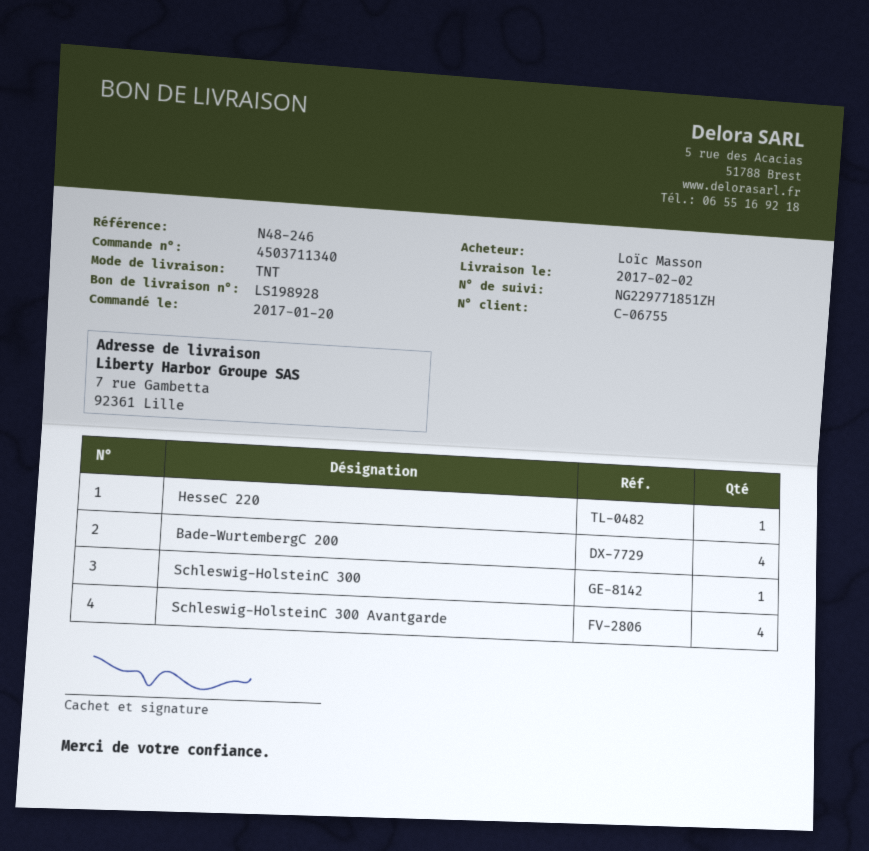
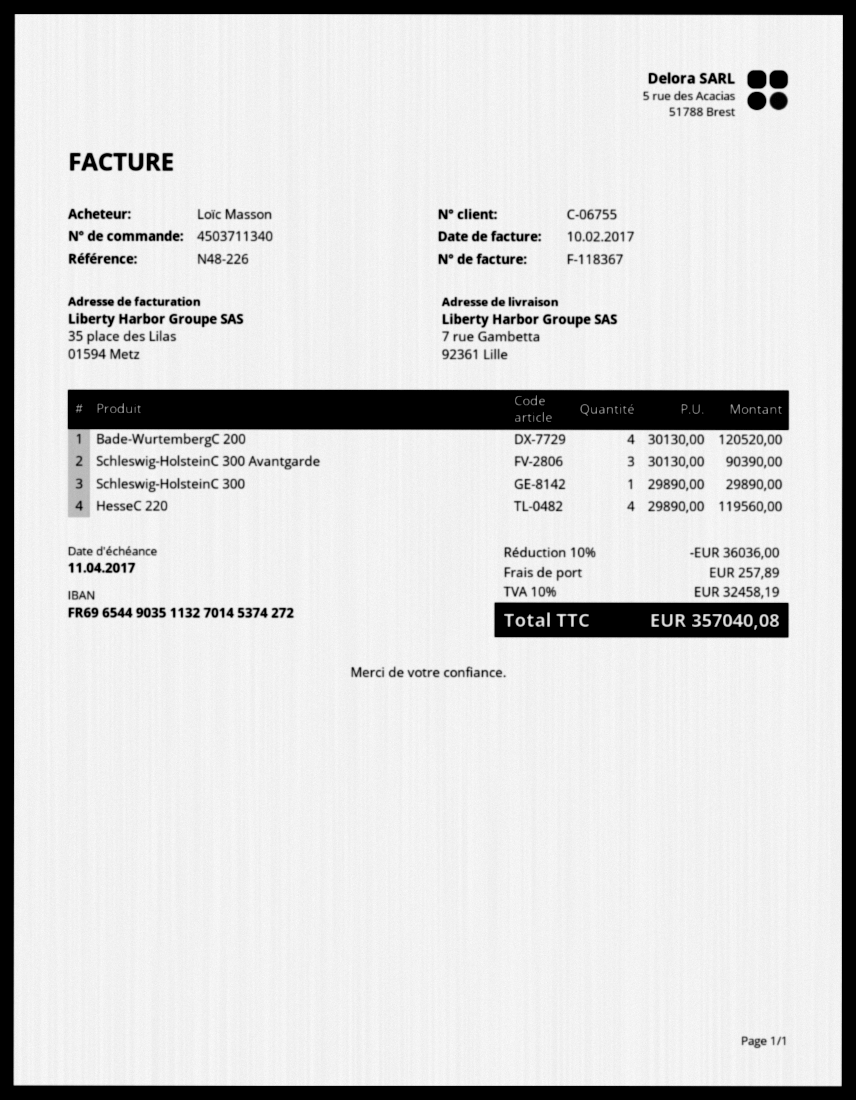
reference: N48-246 -> N48-226
HesseC 220: 1 -> 4
Schleswig-HolsteinC 300 Avantgarde: 4 -> 3

